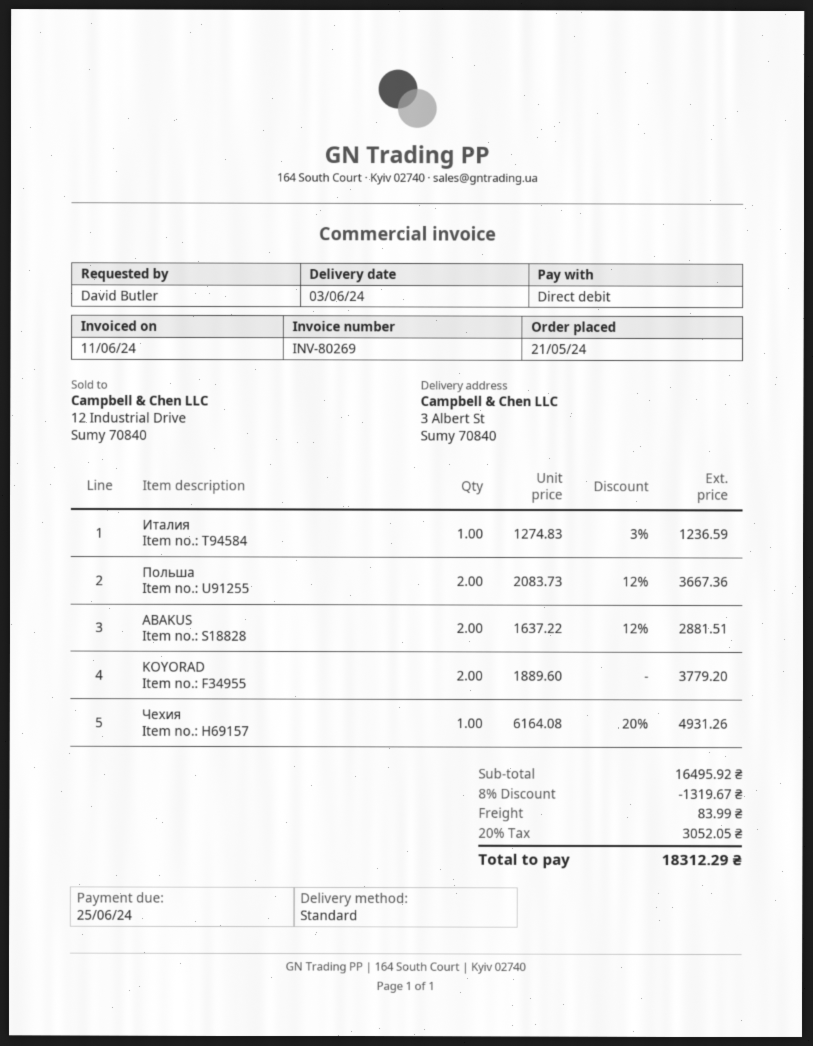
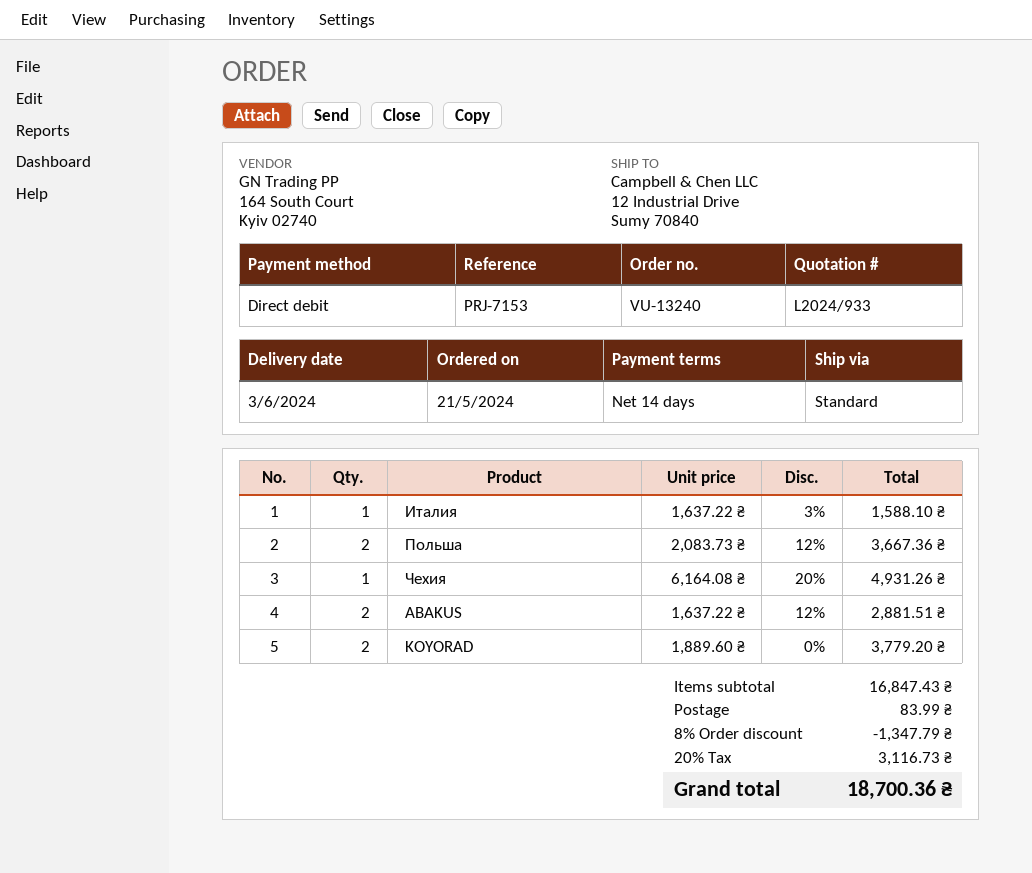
ship to: 3 Albert St, Sumy 70840 -> 12 Industrial Drive, Sumy 70840
Италия: 1 x 1274.83 - 3% = 1236.59 -> 1 x 1637.22 - 3% = 1588.10
subtotal: 16495.92 -> 16847.43
discount: 8% = 1319.67 -> 8% = 1347.79
tax: 20% = 3052.05 -> 20% = 3116.73
total: 18312.29 -> 18700.36

